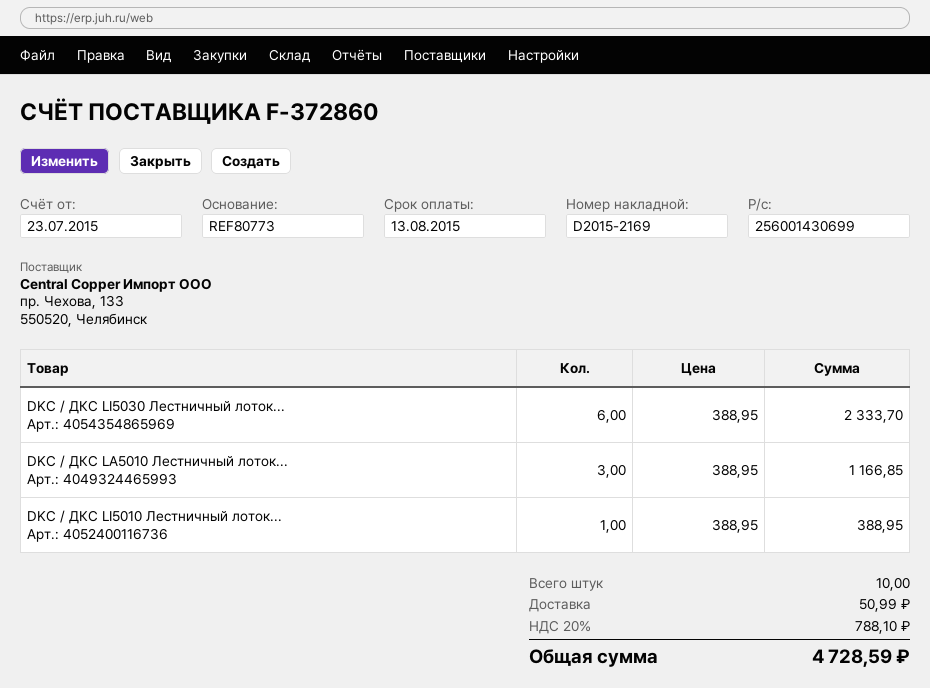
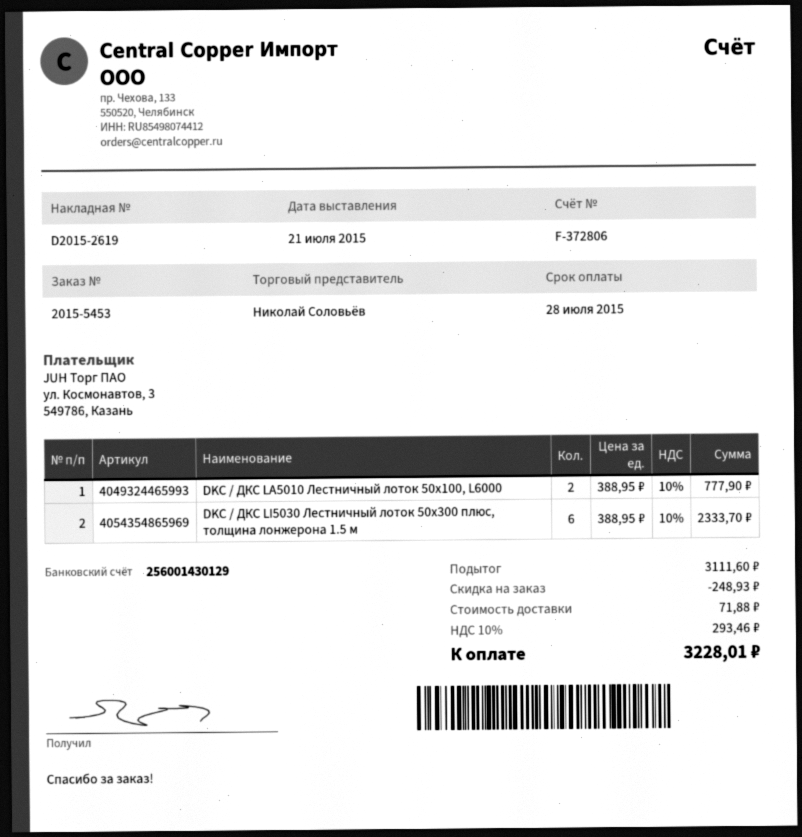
delivery note number: D2015-2169 -> D2015-2619
invoice number: F-372860 -> F-372806
invoice date: 2015-07-23 -> 2015-07-21
due date: 2015-08-13 -> 2015-07-28
bank account: 256001430699 -> 256001430129
DKC / ДКС LA5010 Лестничный лоток...: 3 x 388.95 = 1166.85 -> 2 x 388.95 = 777.90
DKC / ДКС LI5010 Лестничный лоток...: 1 x 388.95 = 388.95 -> none
discount: none -> 248.93
shipping: 50.99 -> 71.88
tax: 20% = 788.10 -> 10% = 293.46
total: 4728.59 -> 3228.01

